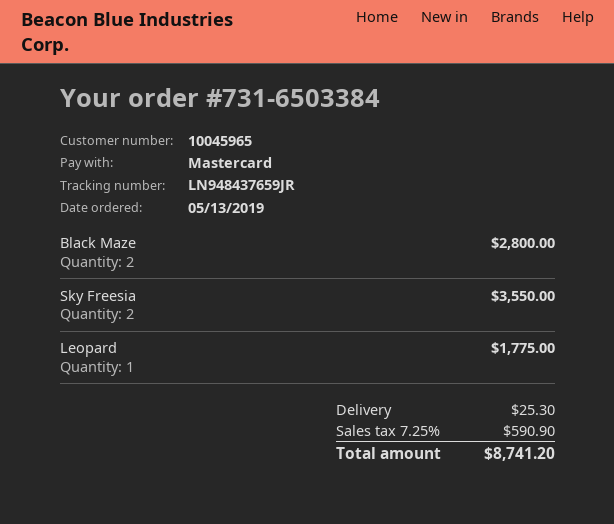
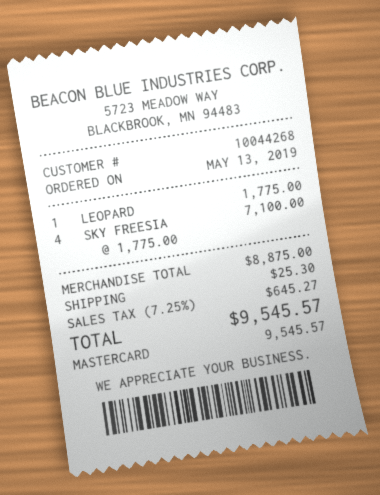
customer number: 10045965 -> 10044268
Black Maze: 2 for 2800.00 -> none
Sky Freesia: 2 for 3550.00 -> 4 for 7100.00
tax: 7.25% = 590.90 -> 7.25% = 645.27
total: 8741.20 -> 9545.57

